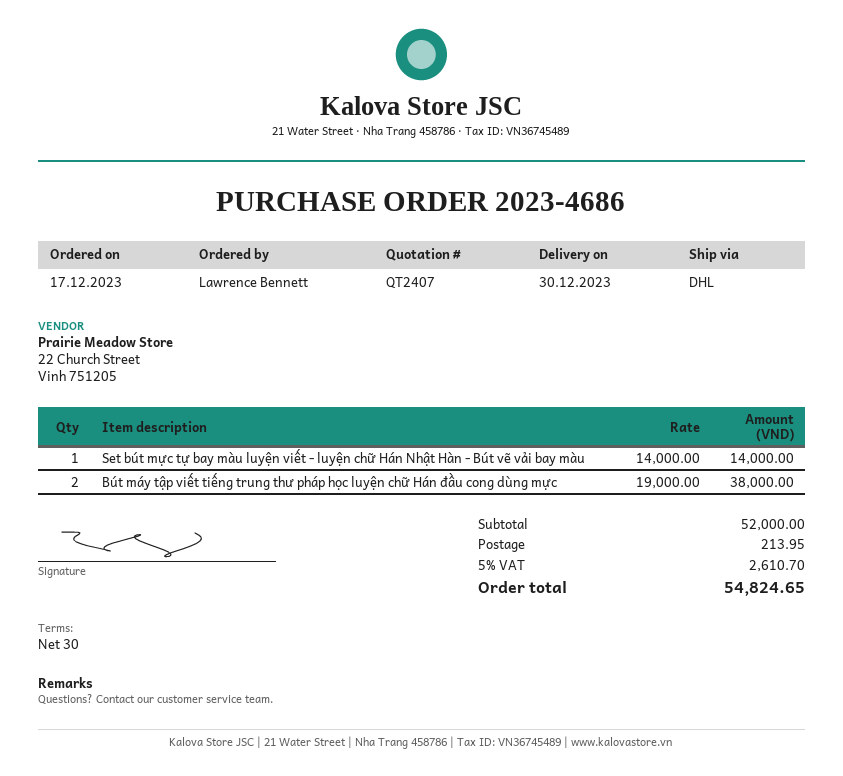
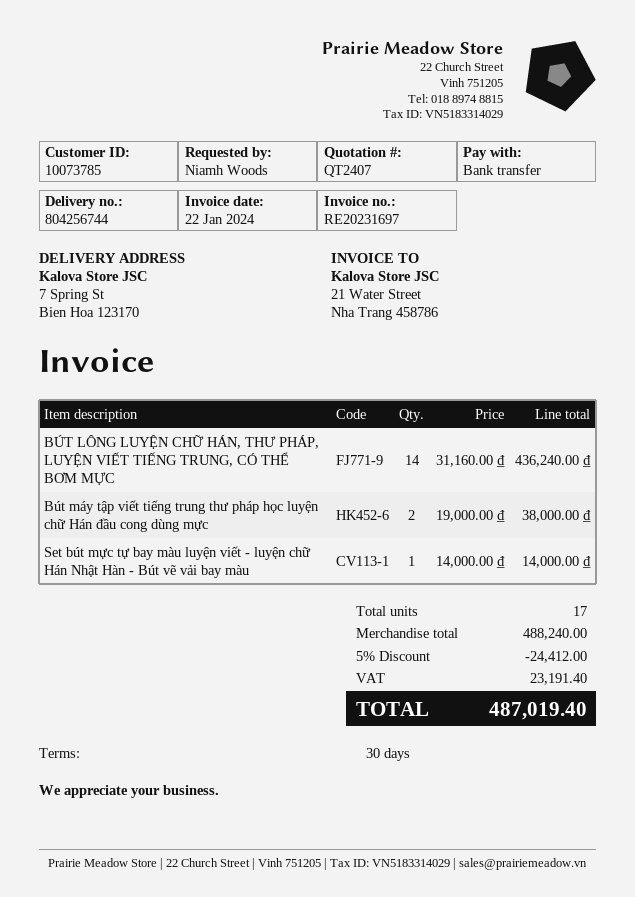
ordered by: Lawrence Bennett -> Niamh Woods
BÚT LÔNG LUYỆN CHỮ HÁN, THƯ PHÁP, LUYỆN VIẾT TIẾNG TRUNG, CÓ THỂ BƠM MỰC: none -> 14 x 31160.00 = 436240.00
subtotal: 52000.00 -> 488240.00
discount: none -> 5% = 24412.00
shipping: 213.95 -> none
tax: 2610.70 -> 23191.40
total: 54824.65 -> 487019.40

